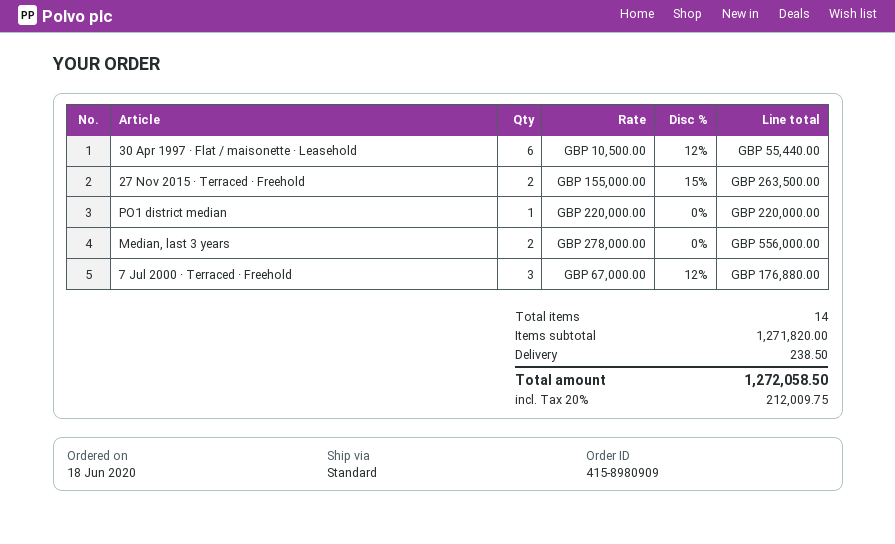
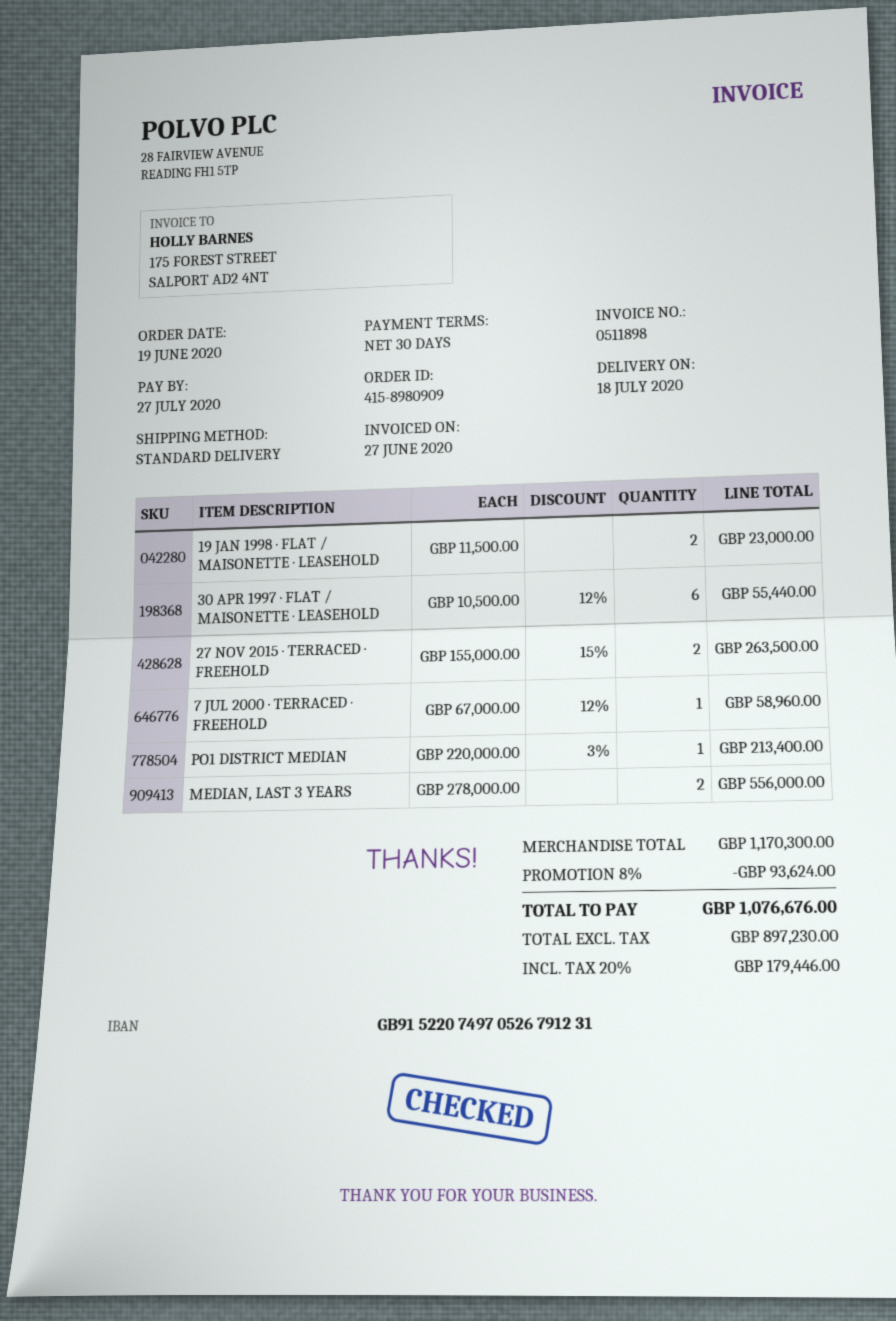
order date: 2020-06-18 -> 2020-06-19
PO1 district median: 1 x 220000.00 = 220000.00 -> 1 x 220000.00 - 3% = 213400.00
7 Jul 2000 · Terraced · Freehold: 3 x 67000.00 - 12% = 176880.00 -> 1 x 67000.00 - 12% = 58960.00
19 JAN 1998 · FLAT / MAISONETTE · LEASEHOLD: none -> 2 x 11500.00 = 23000.00
subtotal: 1271820.00 -> 1170300.00
discount: none -> 8% = 93624.00
shipping: 238.50 -> none
tax: 20% = 212009.75 -> 20% = 179446.00
total: 1272058.50 -> 1076676.00

